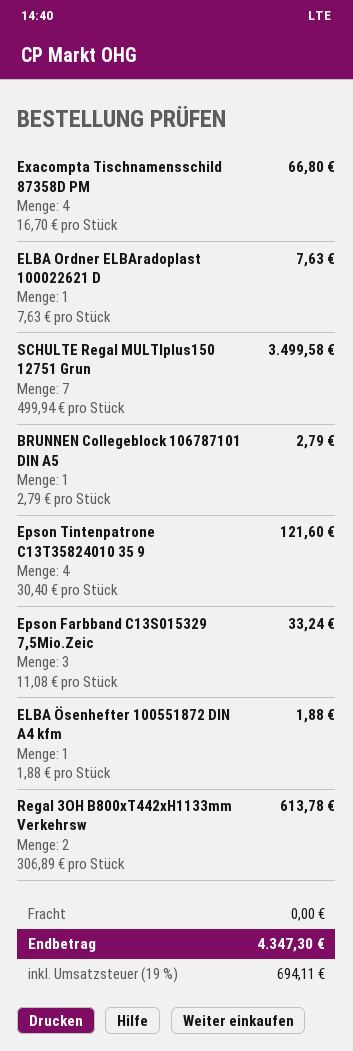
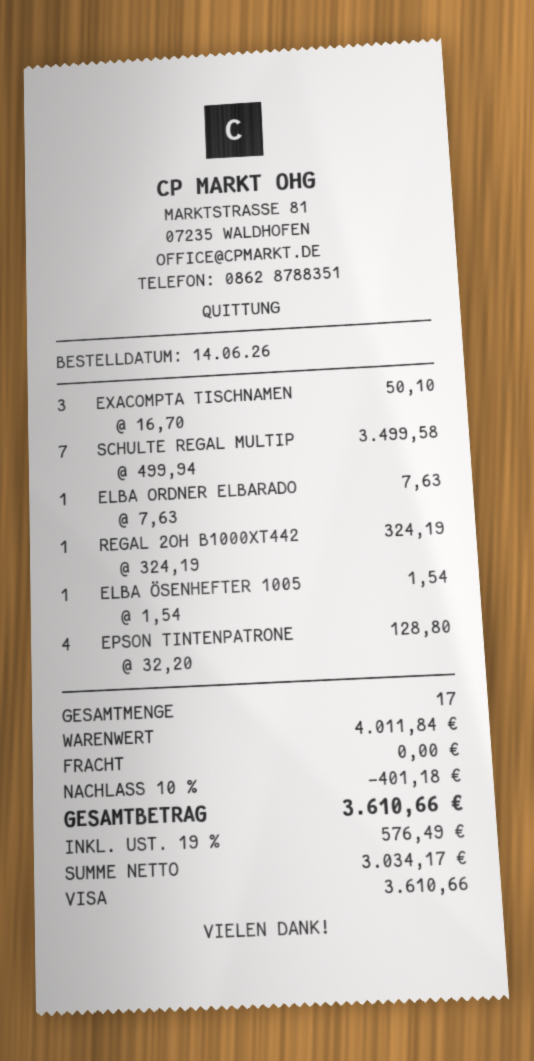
Exacompta Tischnamensschild 87358D PM: 4 x 16.70 = 66.80 -> 3 x 16.70 = 50.10
BRUNNEN Collegeblock 106787101 DIN A5: 1 x 2.79 = 2.79 -> none
Epson Tintenpatrone C13T35824010 35 9: 4 x 30.40 = 121.60 -> 4 x 32.20 = 128.80
Epson Farbband C13S015329 7,5Mio.Zeic: 3 x 11.08 = 33.24 -> none
ELBA Ösenhefter 100551872 DIN A4 kfm: 1 x 1.88 = 1.88 -> 1 x 1.54 = 1.54
Regal 3OH B800xT442xH1133mm Verkehrsw: 2 x 306.89 = 613.78 -> none
REGAL 2OH B1000XT442: none -> 1 x 324.19 = 324.19
discount: none -> 10% = 401.18
tax: 19% = 694.11 -> 19% = 576.49
total: 4347.30 -> 3610.66

